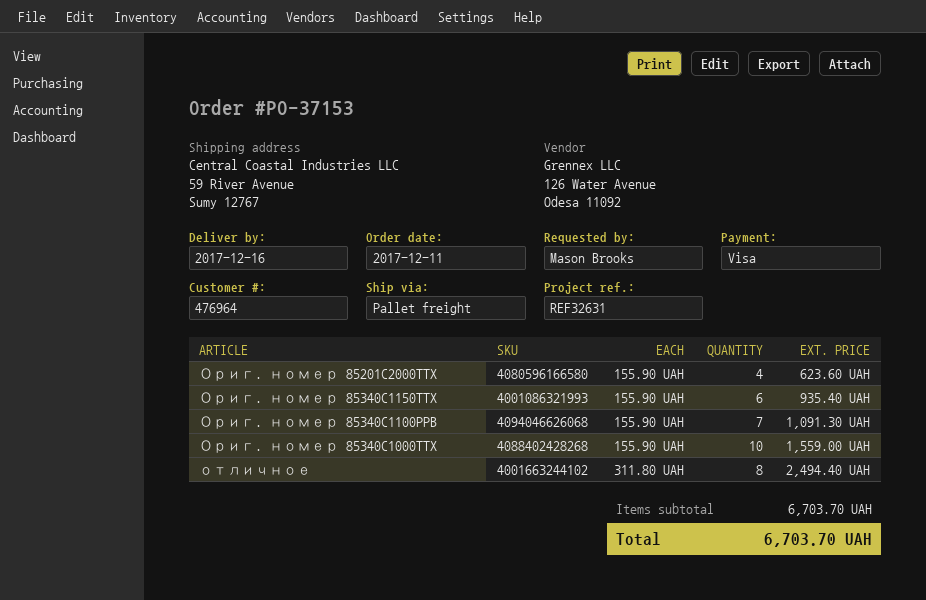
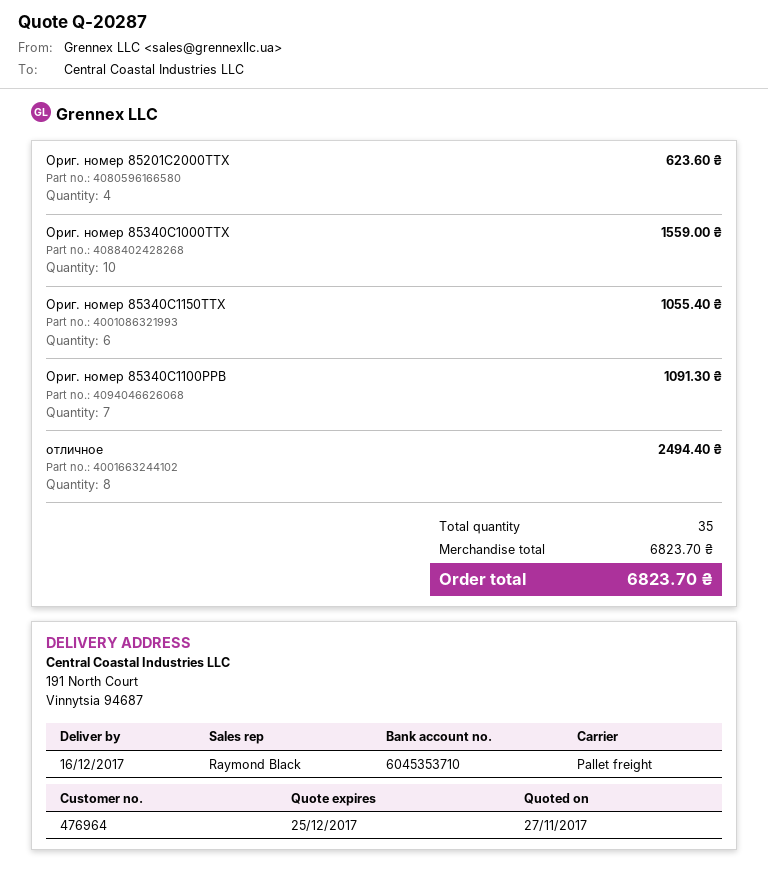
ship to: 59 River Avenue, Sumy 12767 -> 191 North Court, Vinnytsia 94687
Ориг. номер 85340C1150TTX: 6 for 935.40 -> 6 for 1055.40
subtotal: 6703.70 -> 6823.70
total: 6703.70 -> 6823.70

